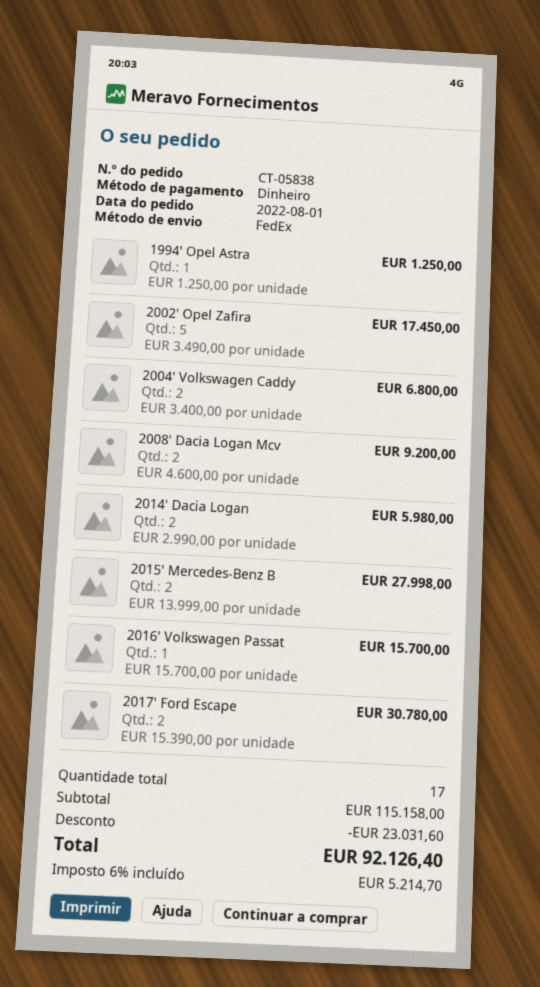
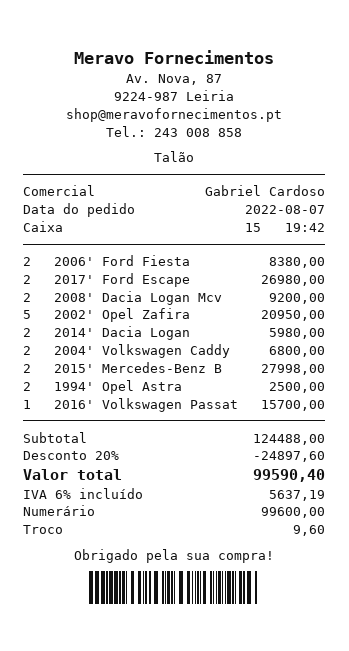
order date: 2022-08-01 -> 2022-08-07
1994' Opel Astra: 1 for 1250.00 -> 2 for 2500.00
2002' Opel Zafira: 5 for 17450.00 -> 5 for 20950.00
2017' Ford Escape: 2 for 30780.00 -> 2 for 26980.00
2006' Ford Fiesta: none -> 2 for 8380.00
subtotal: 115158.00 -> 124488.00
discount: 23031.60 -> 24897.60
tax: 6% = 5214.70 -> 6% = 5637.19
total: 92126.40 -> 99590.40

